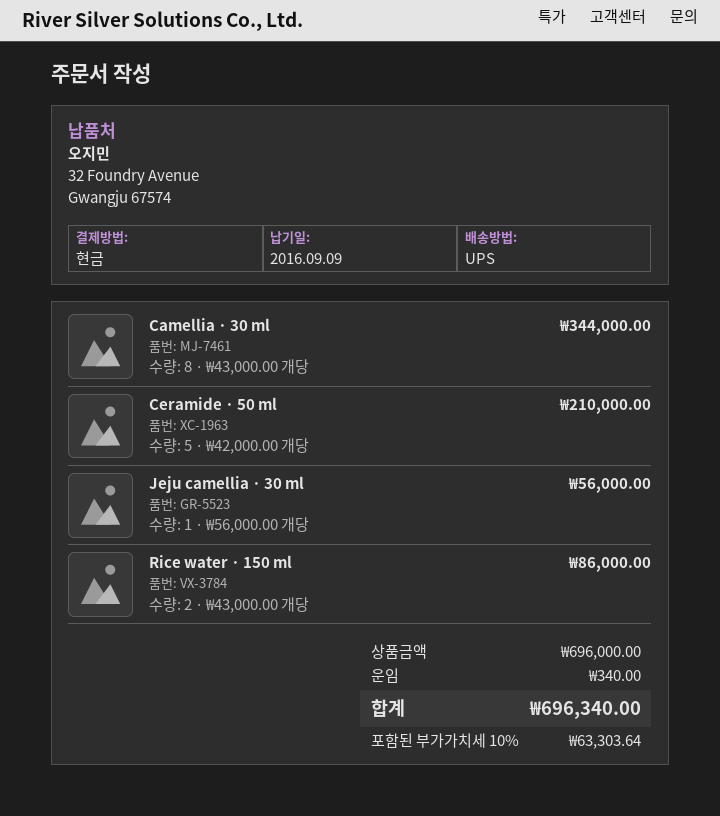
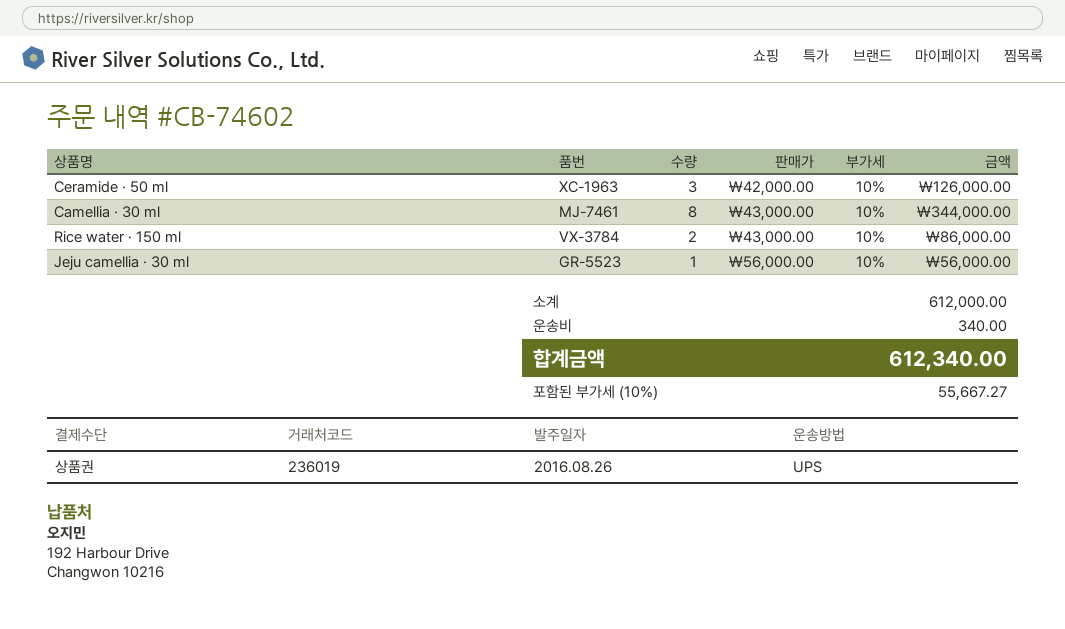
payment method: cash -> gift card
ship to: 32 Foundry Avenue, Gwangju 67574 -> 192 Harbour Drive, Changwon 10216
Ceramide · 50 ml: 5 x 42000.00 = 210000.00 -> 3 x 42000.00 = 126000.00
subtotal: 696000.00 -> 612000.00
tax: 10% = 63303.64 -> 10% = 55667.27
total: 696340.00 -> 612340.00

